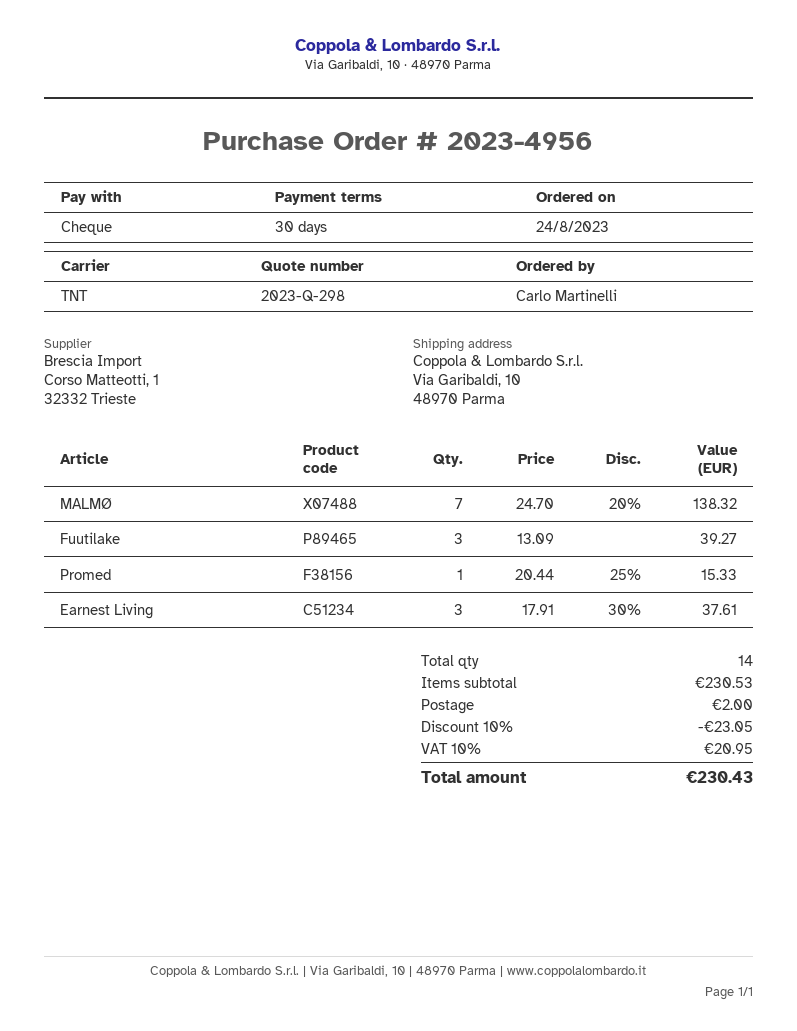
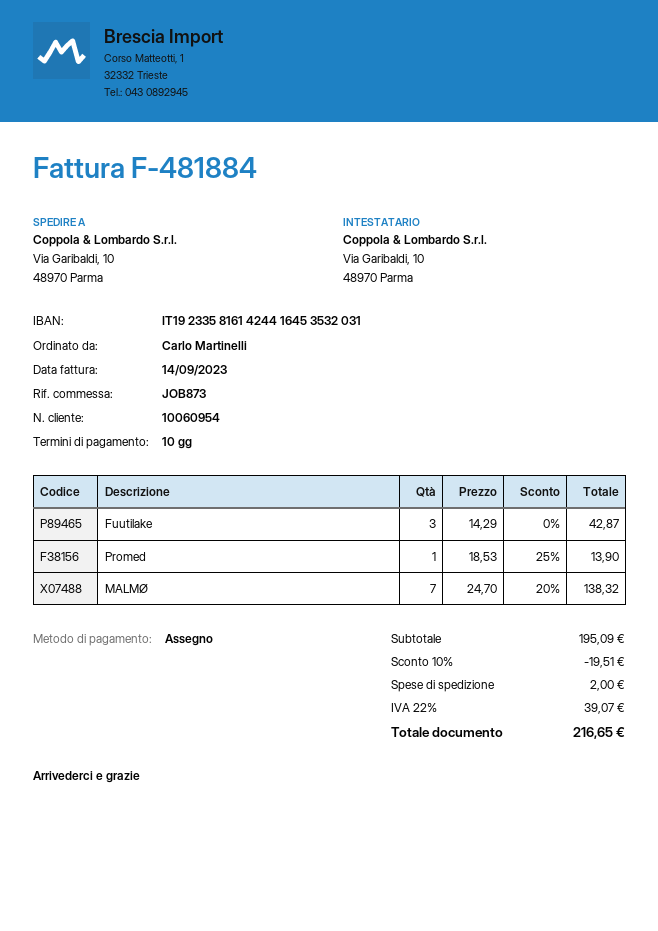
payment terms: 30 days -> 10 days
Fuutilake: 3 x 13.09 = 39.27 -> 3 x 14.29 = 42.87
Promed: 1 x 20.44 - 25% = 15.33 -> 1 x 18.53 - 25% = 13.90
Earnest Living: 3 x 17.91 - 30% = 37.61 -> none
subtotal: 230.53 -> 195.09
discount: 10% = 23.05 -> 10% = 19.51
tax: 10% = 20.95 -> 22% = 39.07
total: 230.43 -> 216.65

